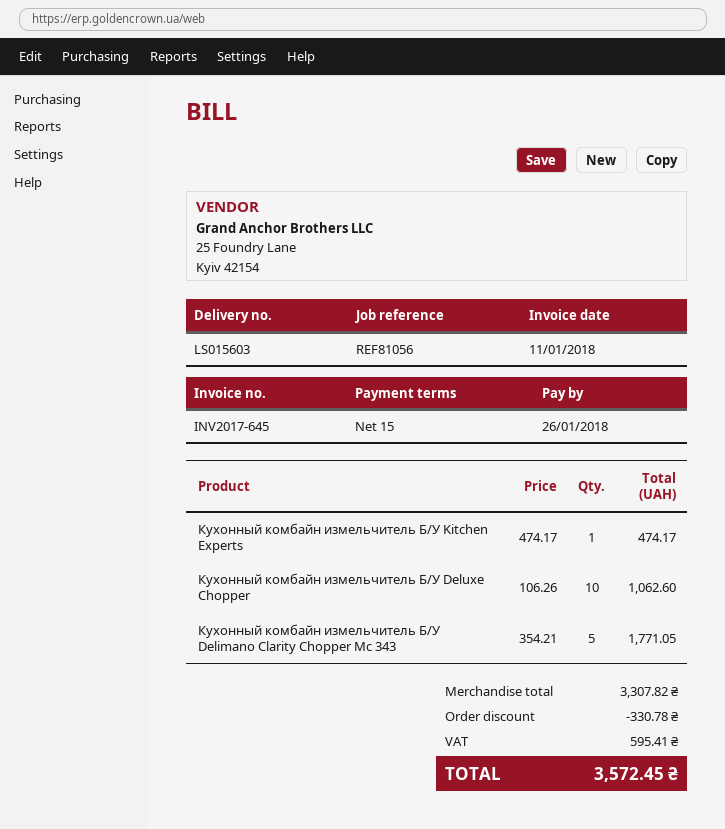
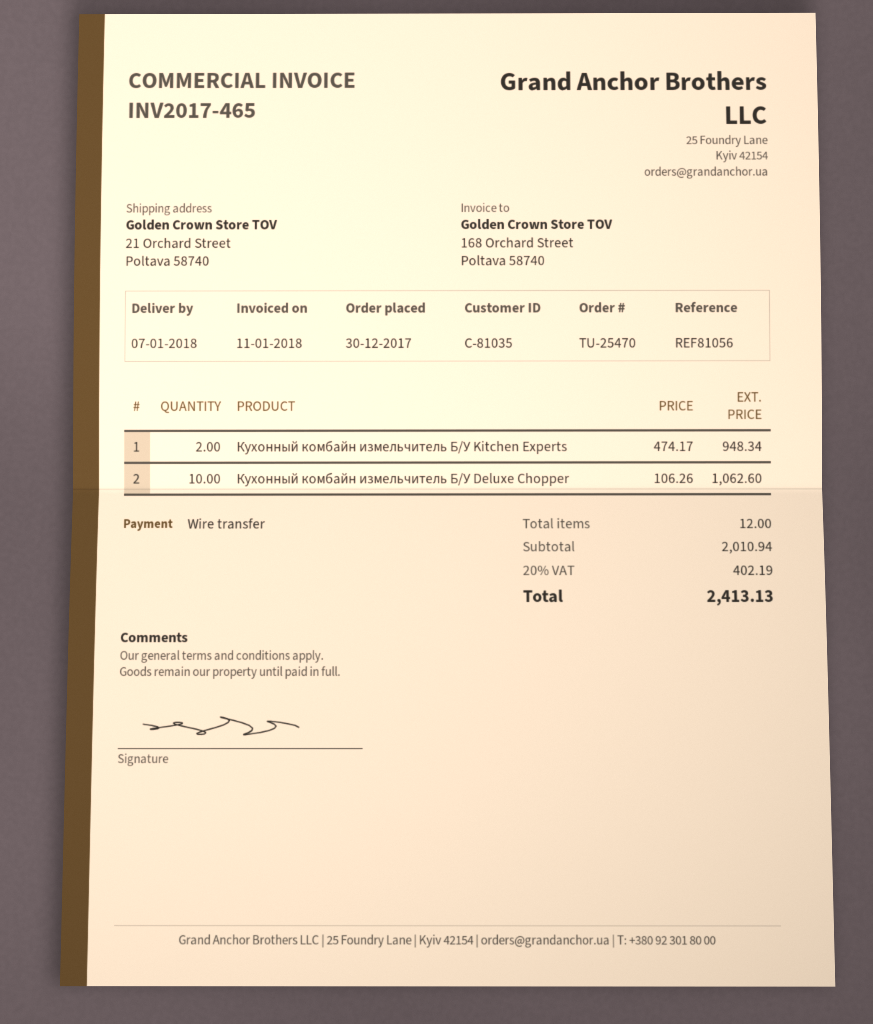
invoice number: INV2017-645 -> INV2017-465
Кухонный комбайн измельчитель Б/У Kitchen Experts: 1 x 474.17 = 474.17 -> 2 x 474.17 = 948.34
Кухонный комбайн измельчитель Б/У Delimano Clarity Chopper Mc 343: 5 x 354.21 = 1771.05 -> none
subtotal: 3307.82 -> 2010.94
discount: 330.78 -> none
tax: 595.41 -> 402.19
total: 3572.45 -> 2413.13

